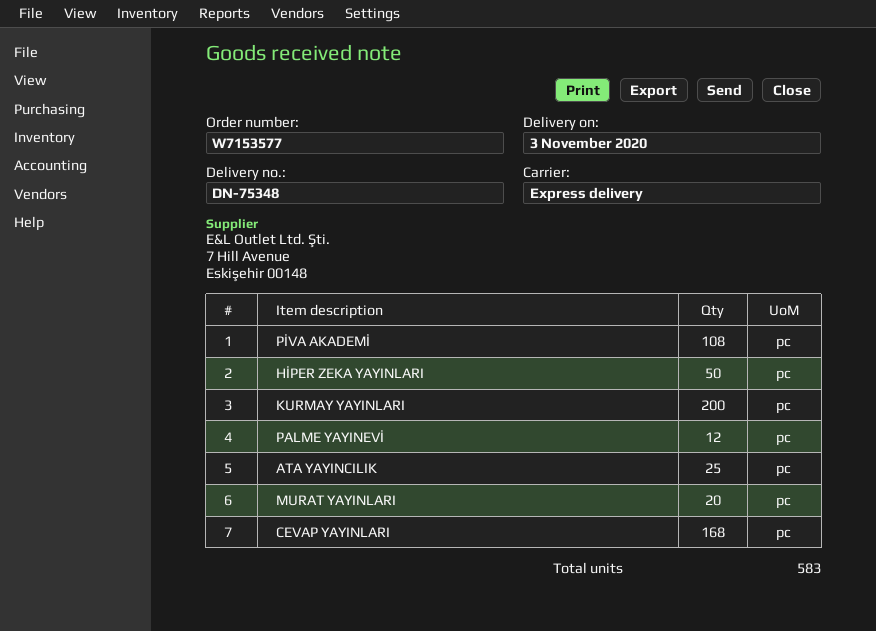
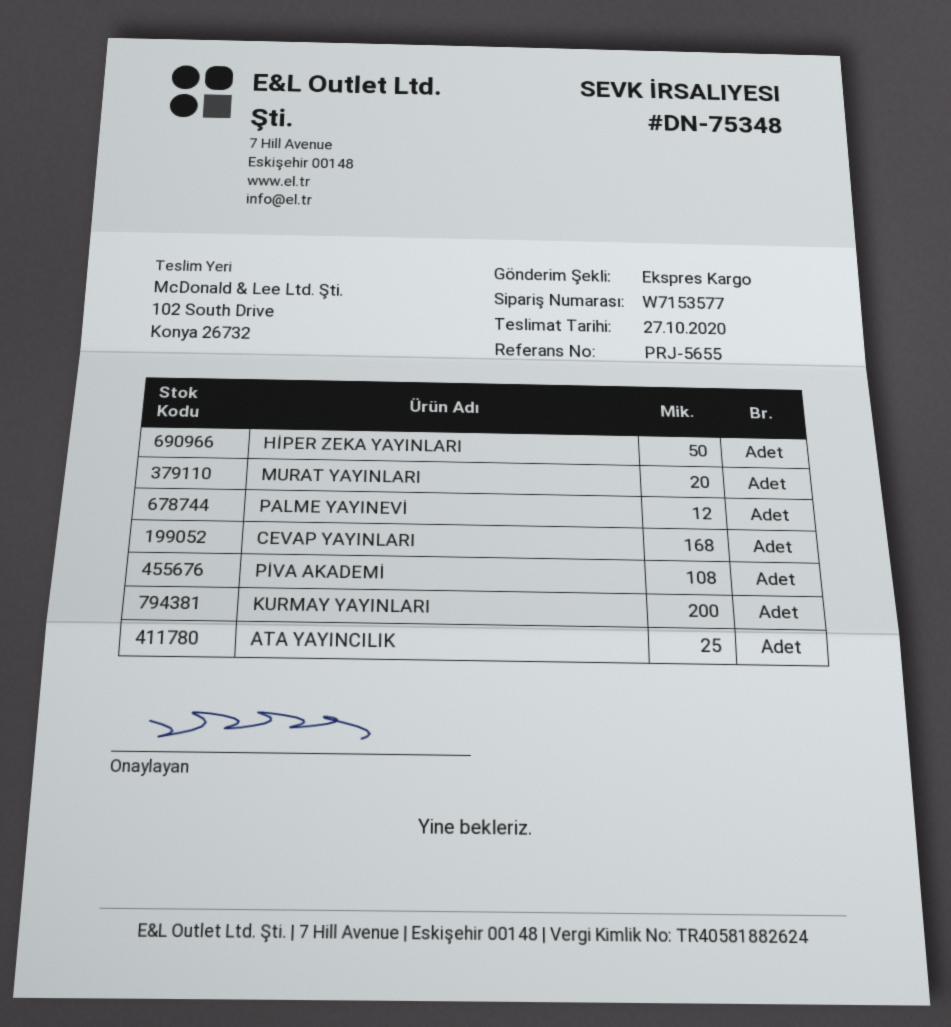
delivery date: 2020-11-03 -> 2020-10-27

